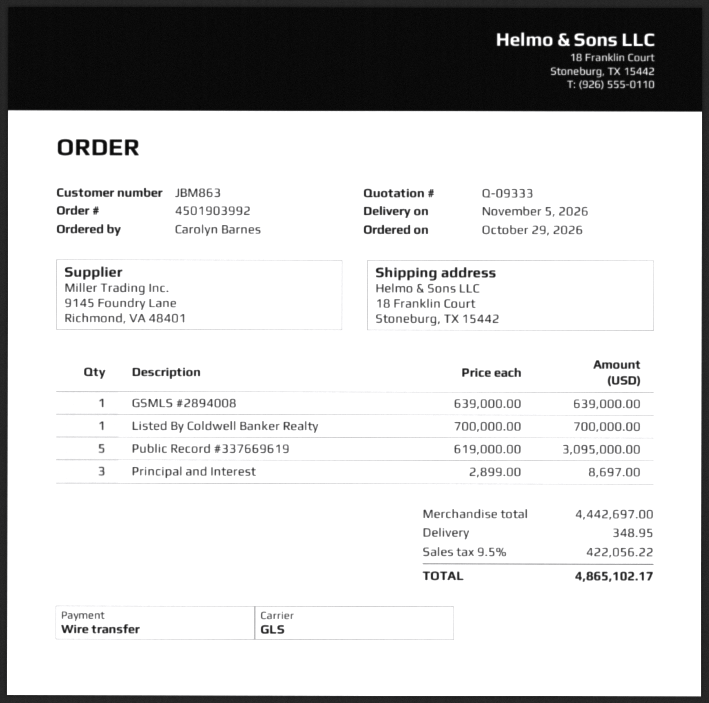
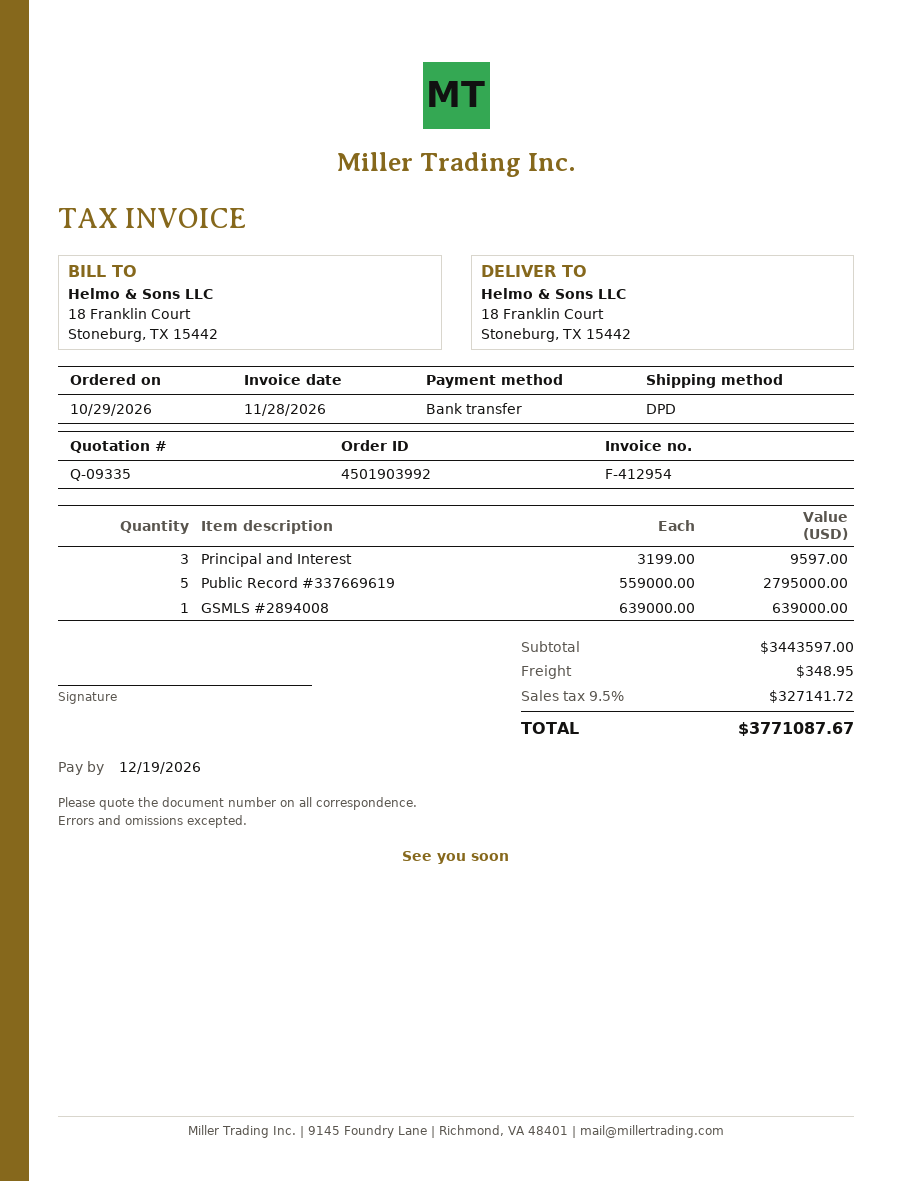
quote number: Q-09333 -> Q-09335
shipping method: GLS -> DPD
Listed By Coldwell Banker Realty: 1 x 700000.00 = 700000.00 -> none
Public Record #337669619: 5 x 619000.00 = 3095000.00 -> 5 x 559000.00 = 2795000.00
Principal and Interest: 3 x 2899.00 = 8697.00 -> 3 x 3199.00 = 9597.00
subtotal: 4442697.00 -> 3443597.00
tax: 9.5% = 422056.22 -> 9.5% = 327141.72
total: 4865102.17 -> 3771087.67

